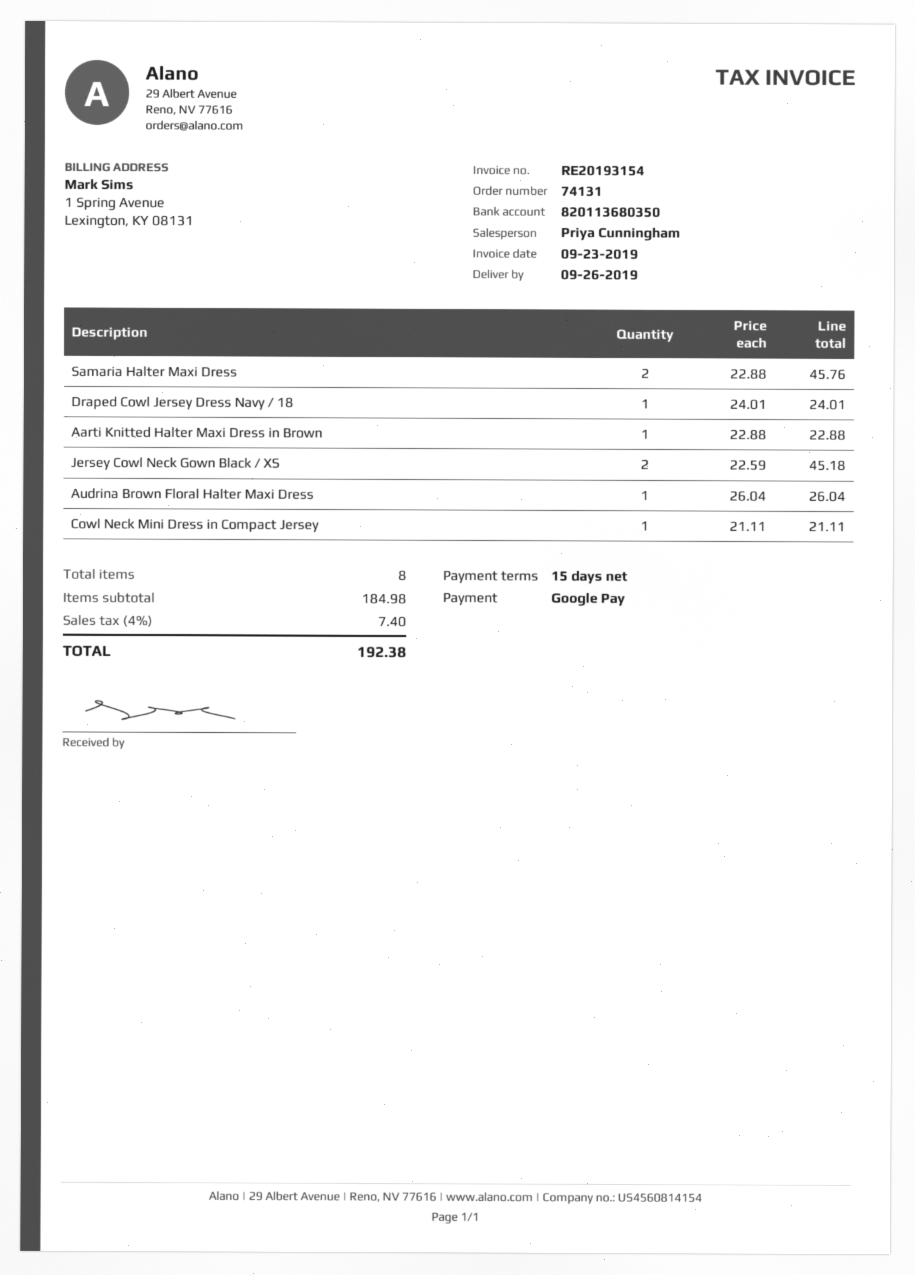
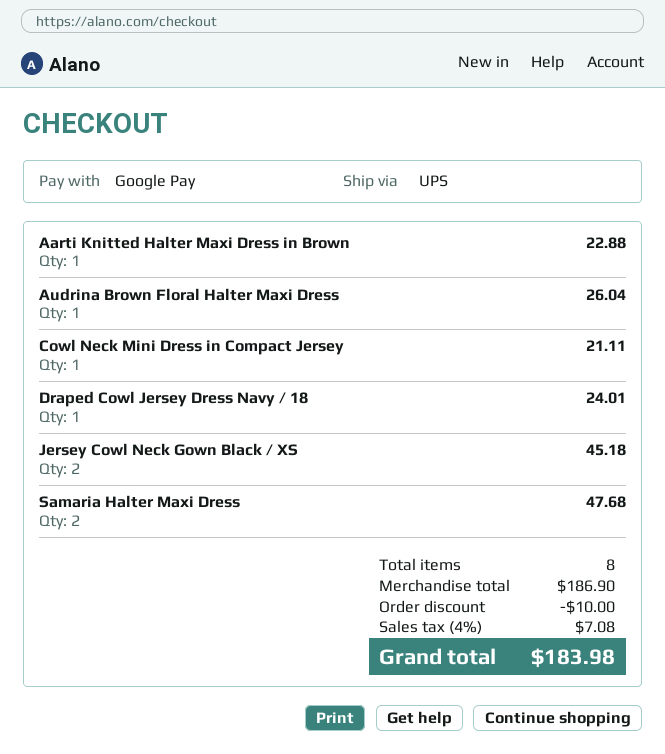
Samaria Halter Maxi Dress: 2 for 45.76 -> 2 for 47.68
subtotal: 184.98 -> 186.90
discount: none -> 10.00
tax: 4% = 7.40 -> 4% = 7.08
total: 192.38 -> 183.98

